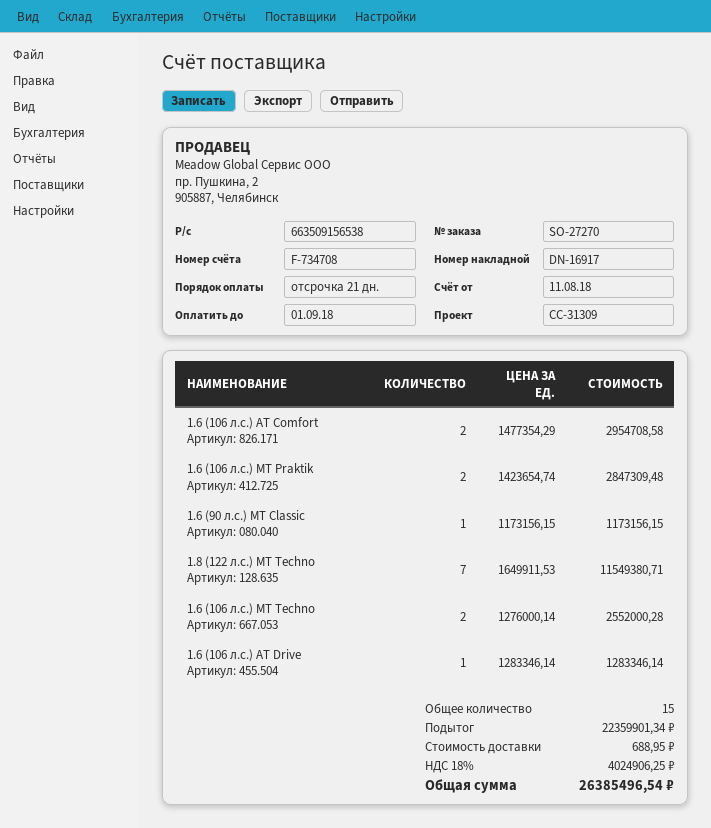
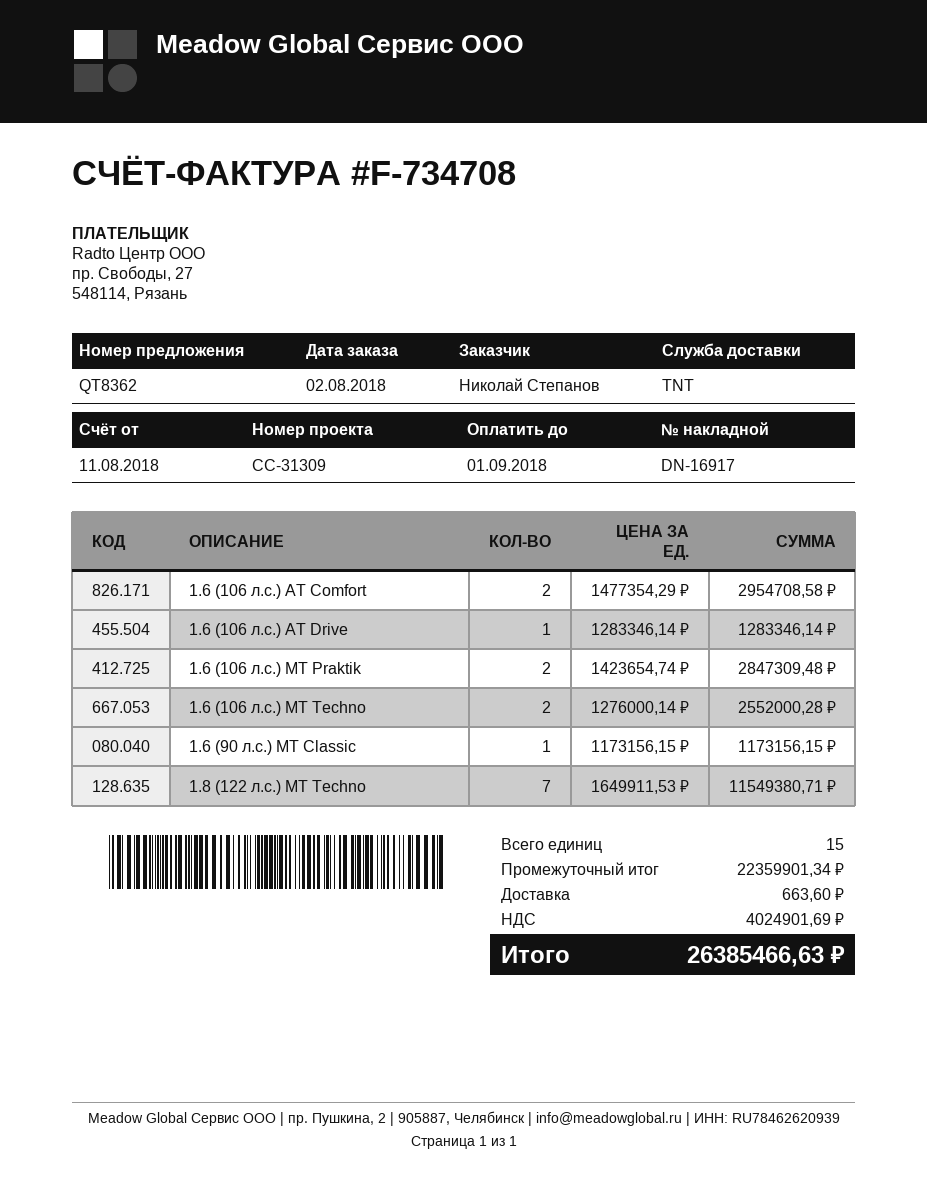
shipping: 688.95 -> 663.60
tax: 4024906.25 -> 4024901.69
total: 26385496.54 -> 26385466.63

